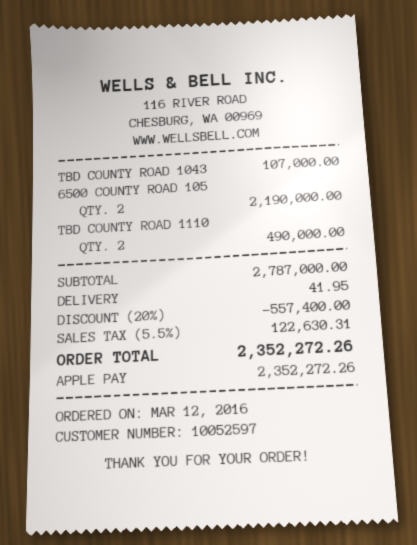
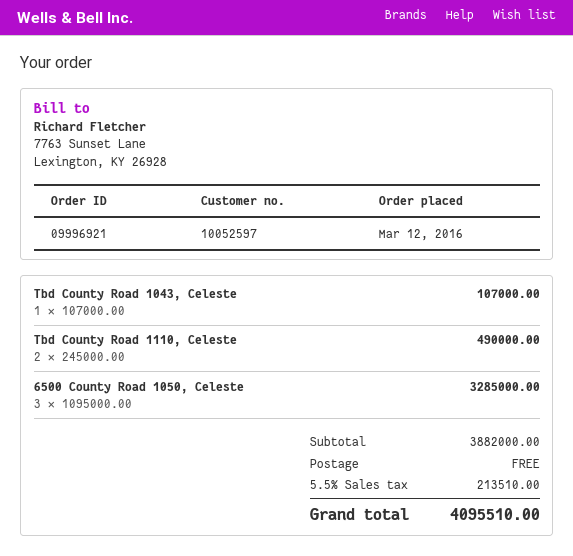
6500 COUNTY ROAD 105: 2 for 2190000.00 -> 3 for 3285000.00
subtotal: 2787000.00 -> 3882000.00
discount: 20% = 557400.00 -> none
shipping: 41.95 -> 0.00
tax: 5.5% = 122630.31 -> 5.5% = 213510.00
total: 2352272.26 -> 4095510.00

